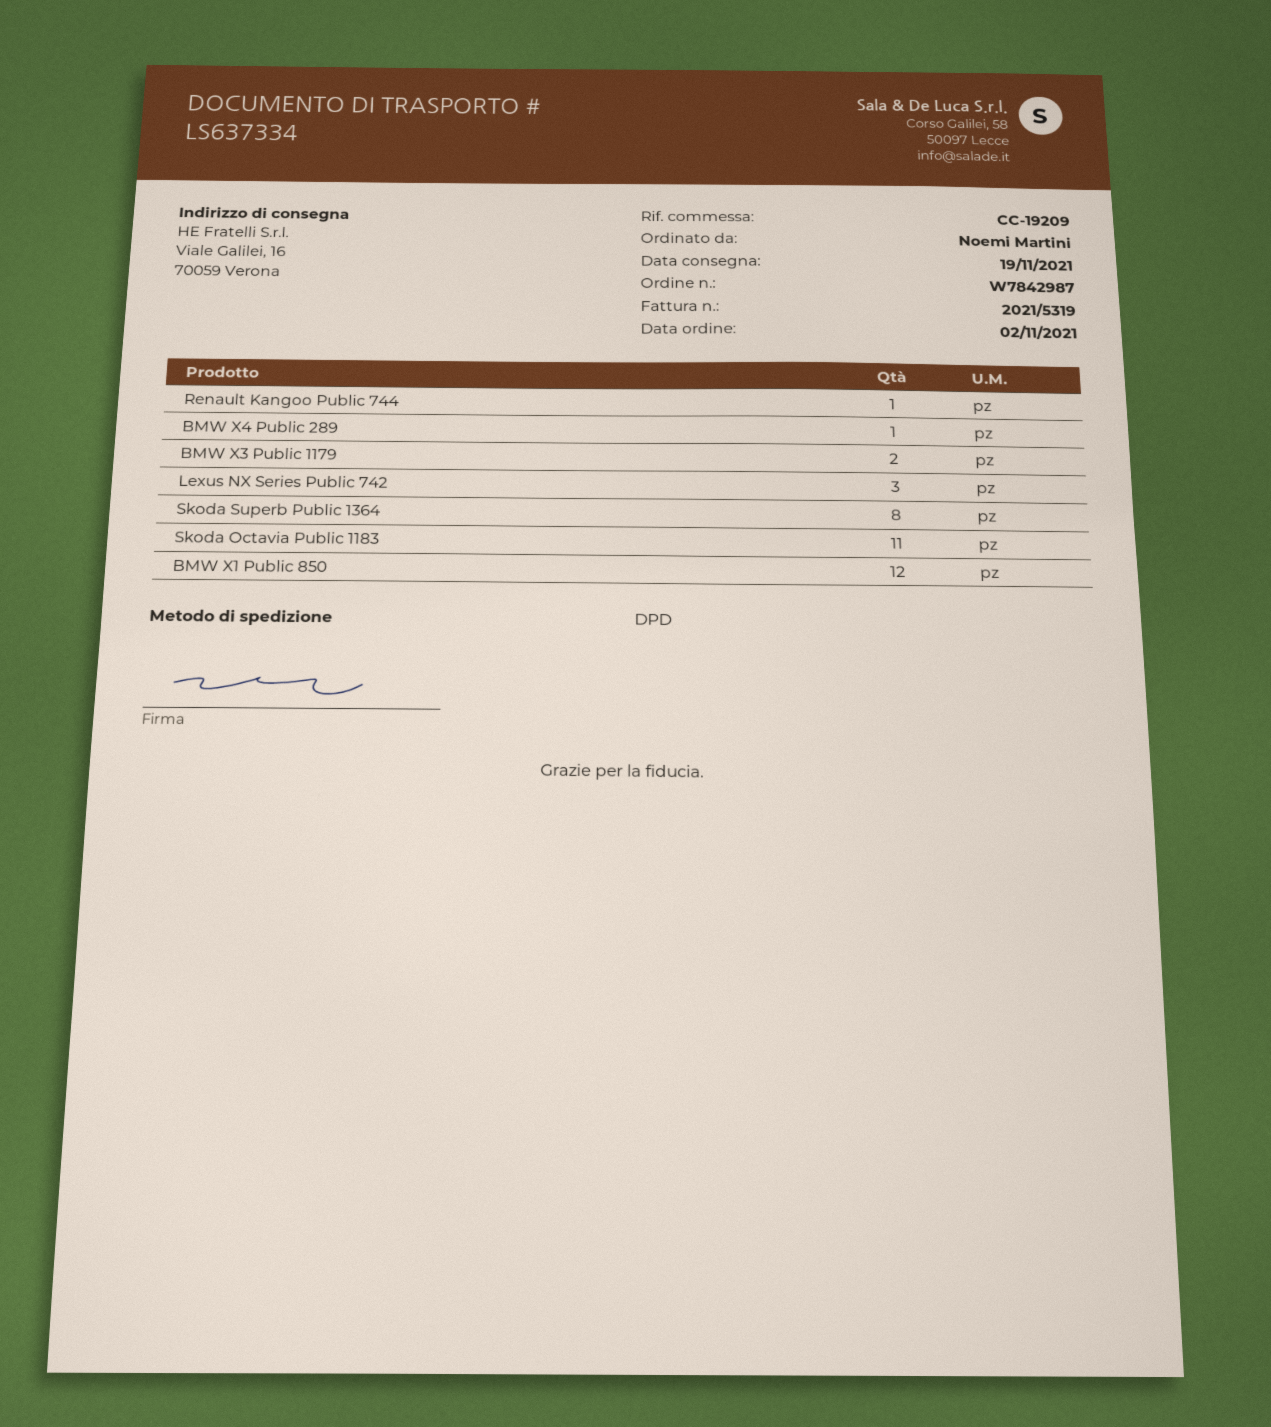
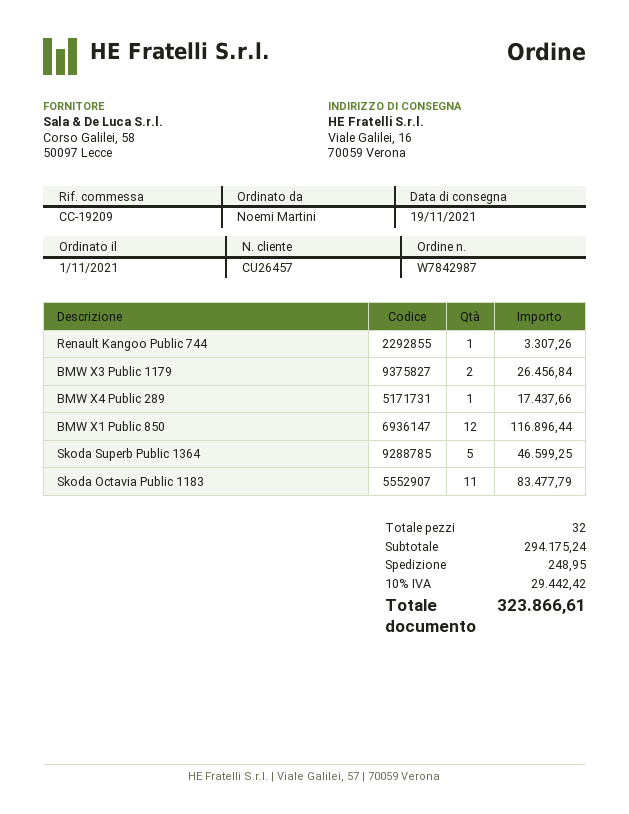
order date: 2021-11-02 -> 2021-11-01
Lexus NX Series Public 742: 3 -> none
Skoda Superb Public 1364: 8 -> 5

